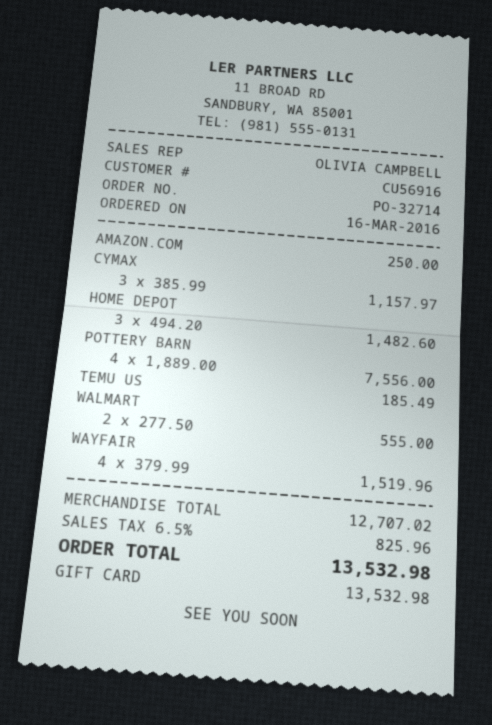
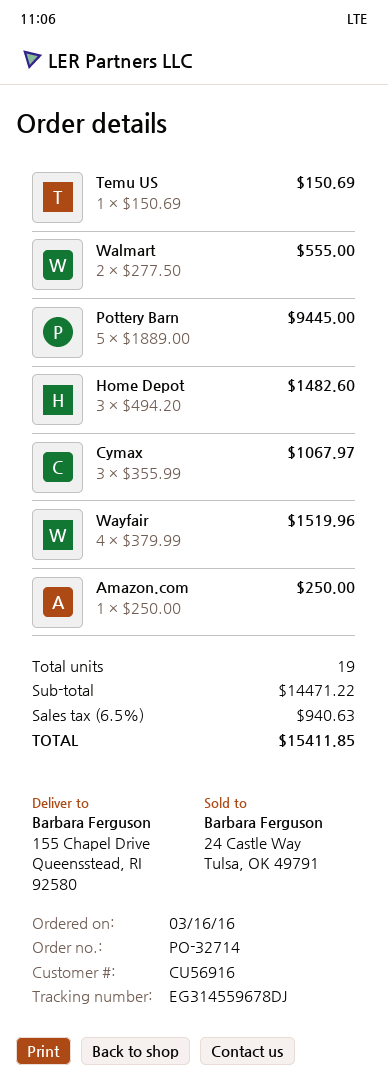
CYMAX: 3 x 385.99 = 1157.97 -> 3 x 355.99 = 1067.97
POTTERY BARN: 4 x 1889.00 = 7556.00 -> 5 x 1889.00 = 9445.00
TEMU US: 1 x 185.49 = 185.49 -> 1 x 150.69 = 150.69
subtotal: 12707.02 -> 14471.22
tax: 6.5% = 825.96 -> 6.5% = 940.63
total: 13532.98 -> 15411.85

